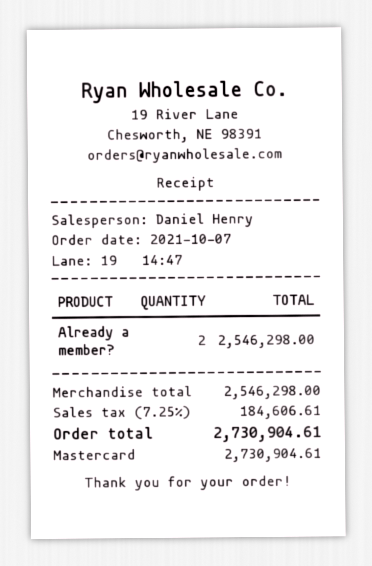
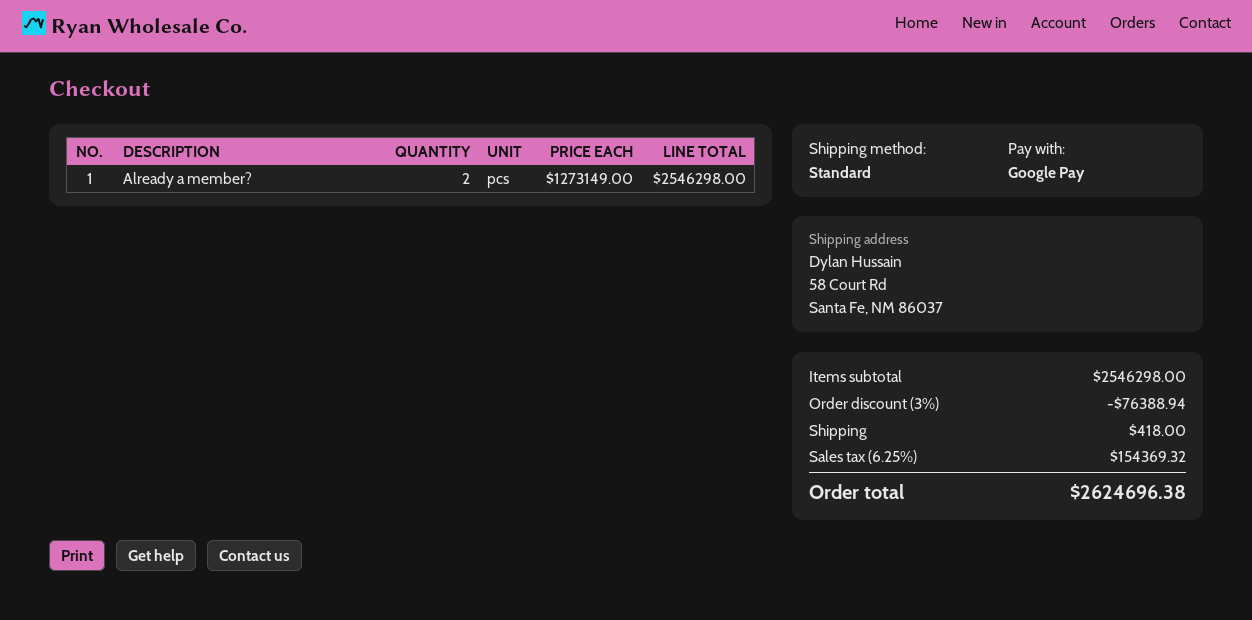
payment method: Mastercard -> Google Pay
discount: none -> 3% = 76388.94
shipping: none -> 418.00
tax: 7.25% = 184606.61 -> 6.25% = 154369.32
total: 2730904.61 -> 2624696.38

